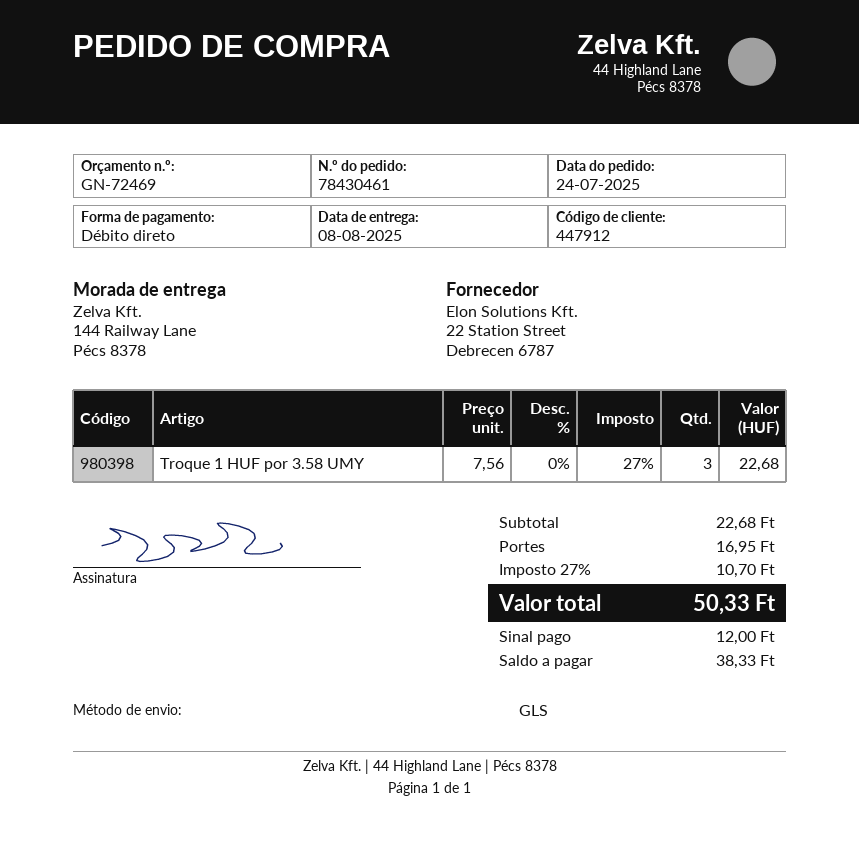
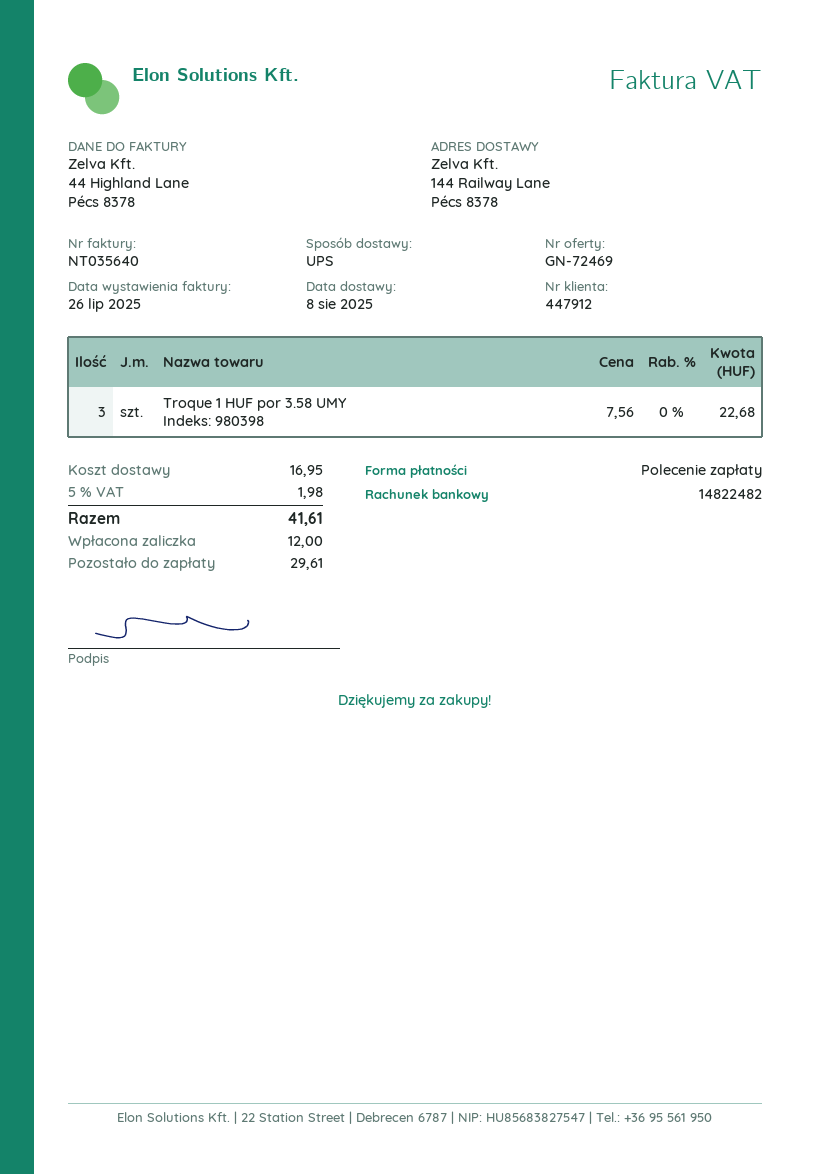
shipping method: GLS -> UPS
tax: 27% = 10.70 -> 5% = 1.98
total: 50.33 -> 41.61
balance: 38.33 -> 29.61

